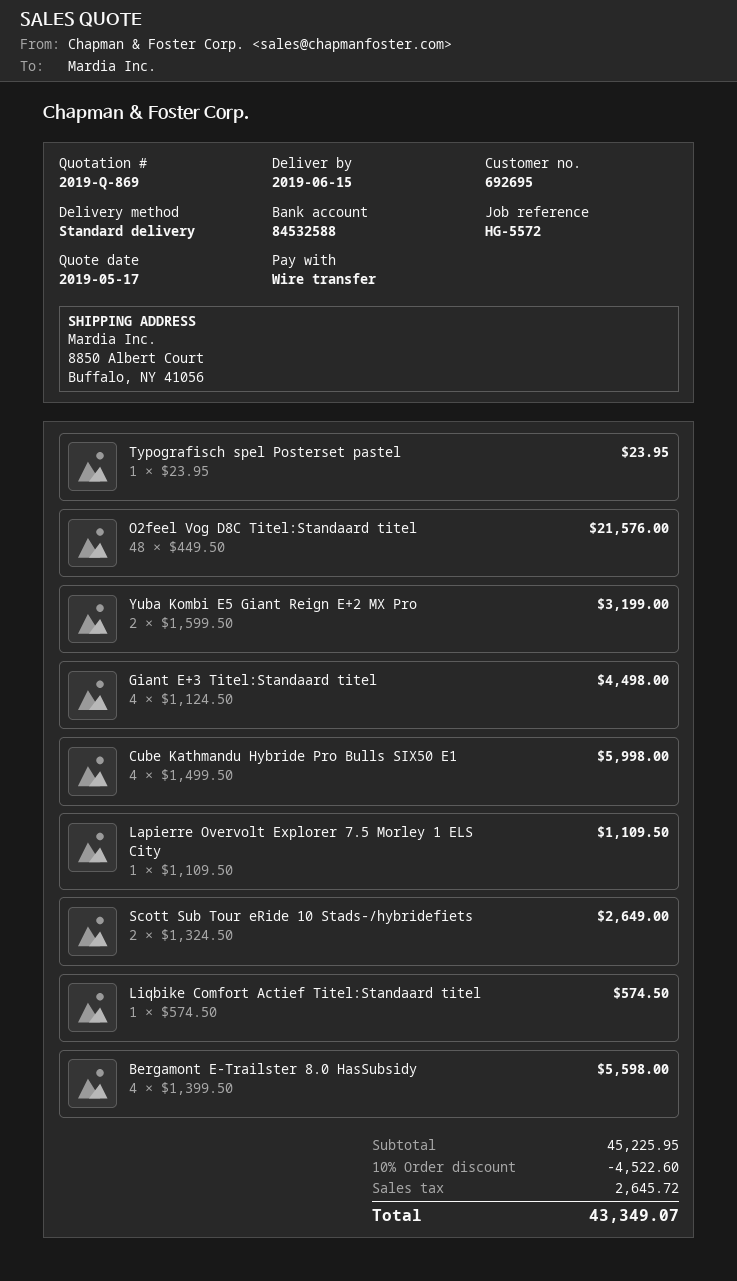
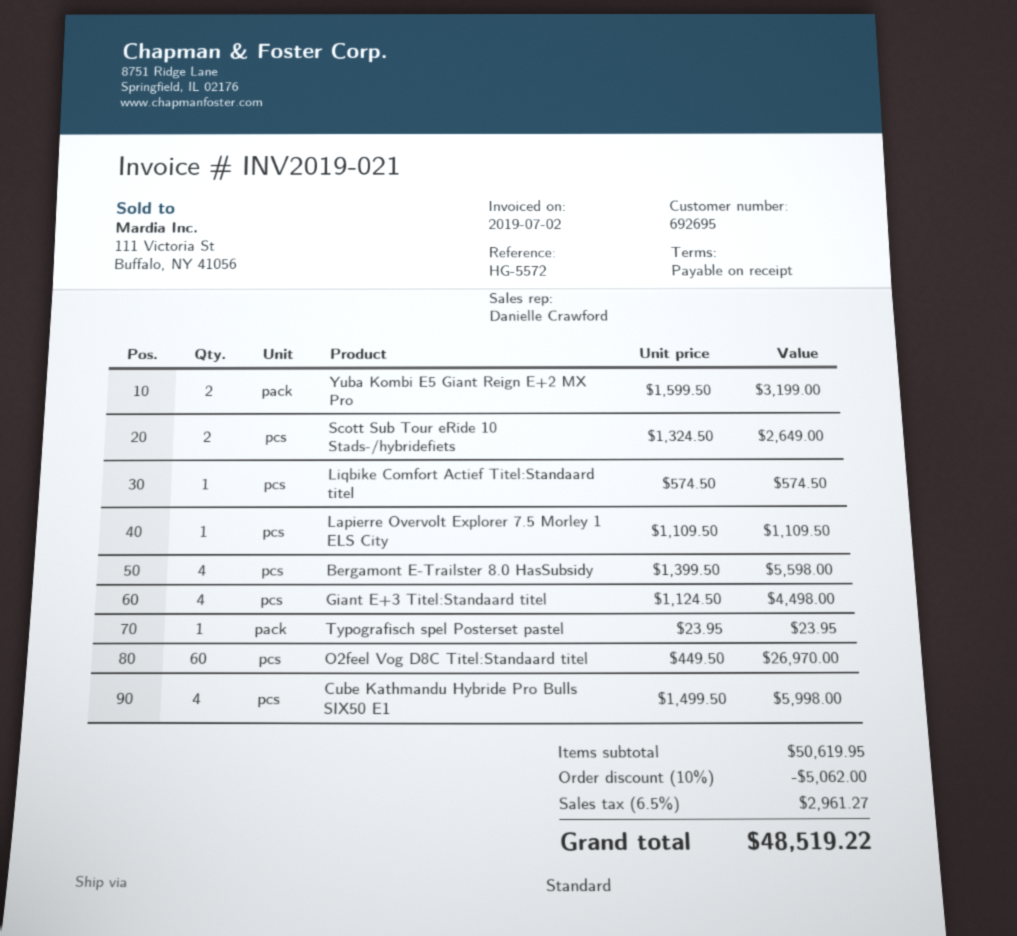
O2feel Vog D8C Titel:Standaard titel: 48 x 449.50 = 21576.00 -> 60 x 449.50 = 26970.00
subtotal: 45225.95 -> 50619.95
discount: 10% = 4522.60 -> 10% = 5062.00
tax: 2645.72 -> 2961.27
total: 43349.07 -> 48519.22

